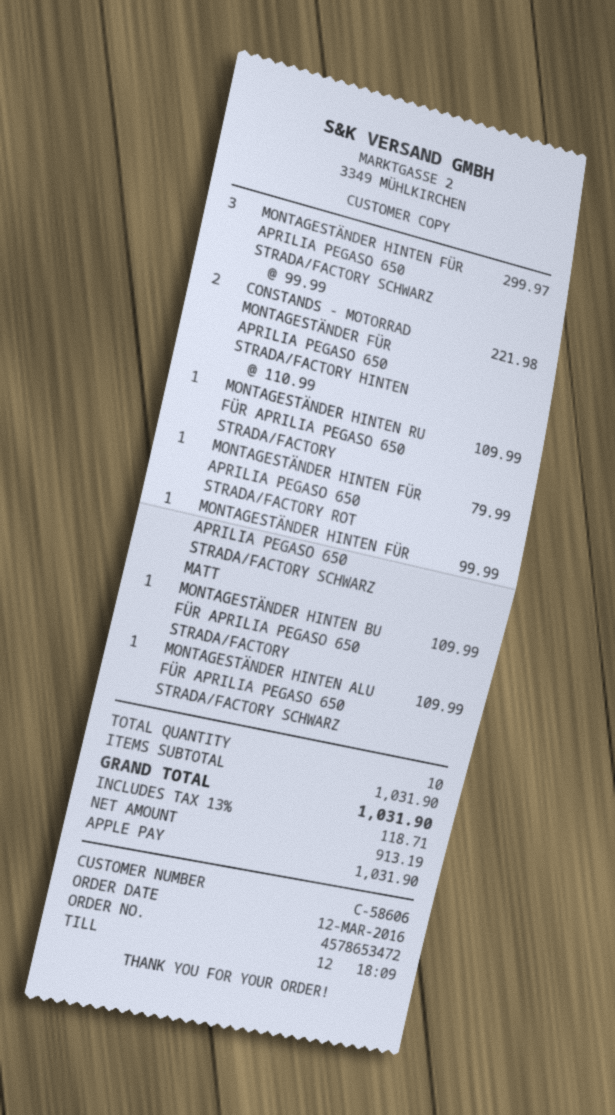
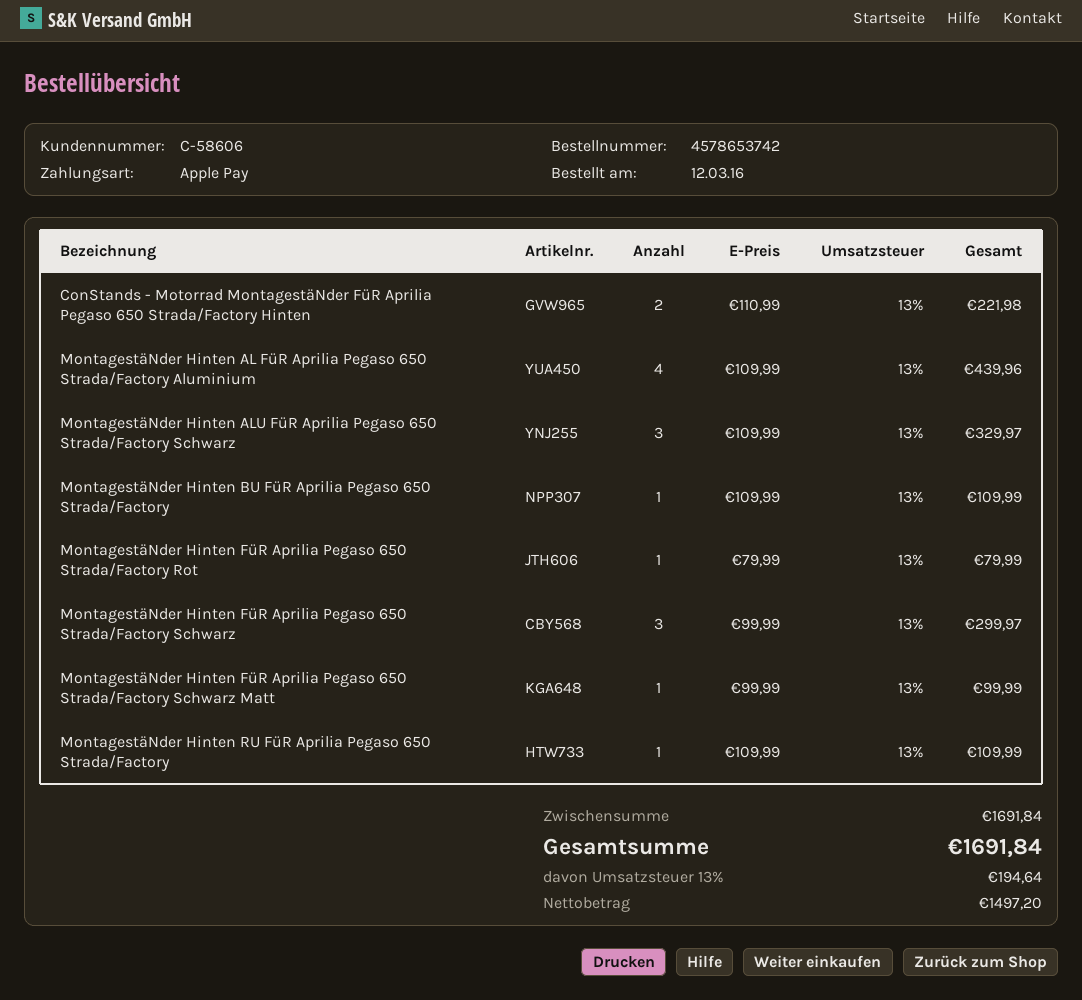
order number: 4578653472 -> 4578653742
MONTAGESTÄNDER HINTEN ALU FÜR APRILIA PEGASO 650 STRADA/FACTORY SCHWARZ: 1 x 109.99 = 109.99 -> 3 x 109.99 = 329.97
MontagestäNder Hinten AL FüR Aprilia Pegaso 650 Strada/Factory Aluminium: none -> 4 x 109.99 = 439.96
subtotal: 1031.90 -> 1691.84
net: 913.19 -> 1497.20
tax: 13% = 118.71 -> 13% = 194.64
total: 1031.90 -> 1691.84

